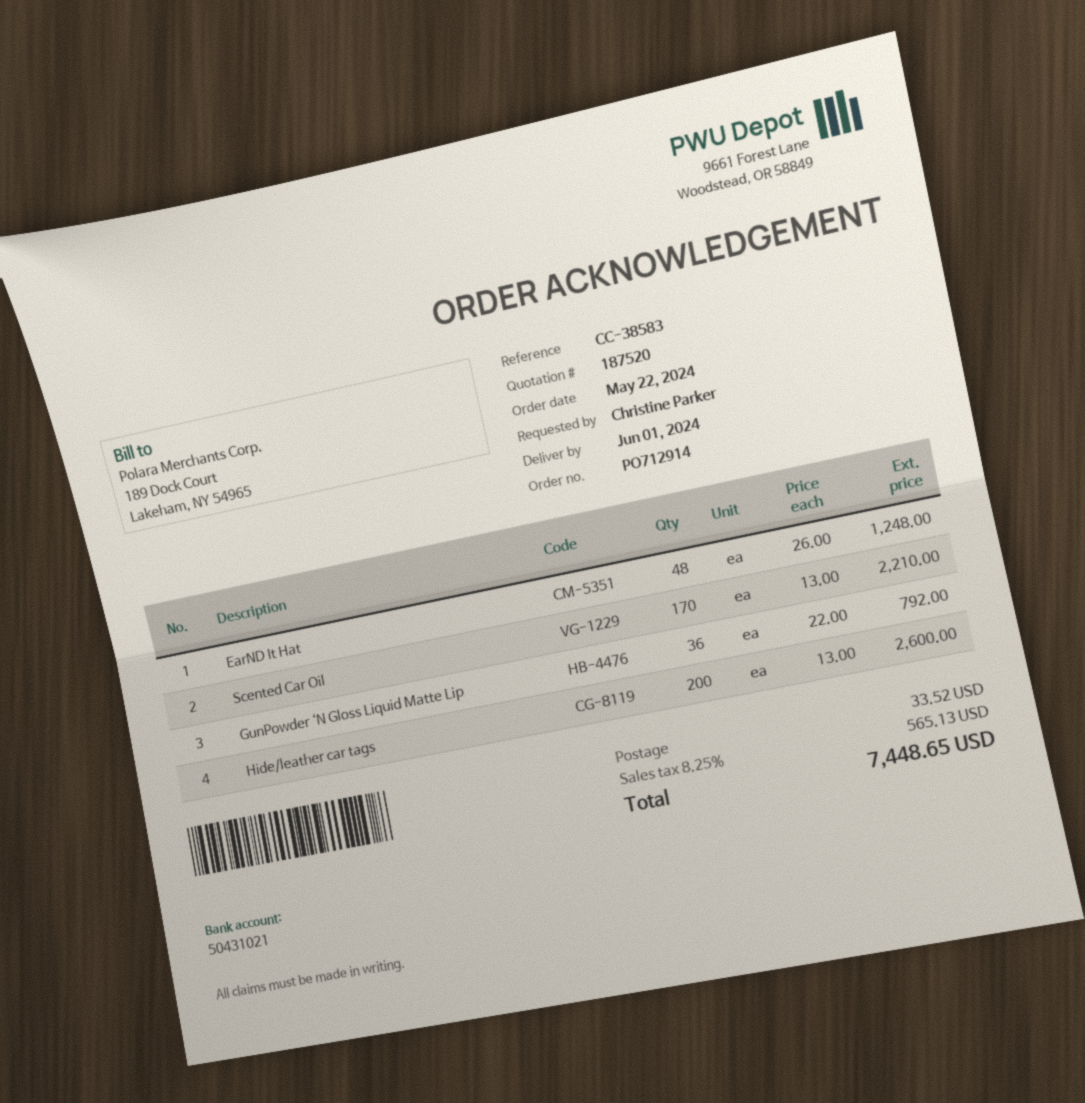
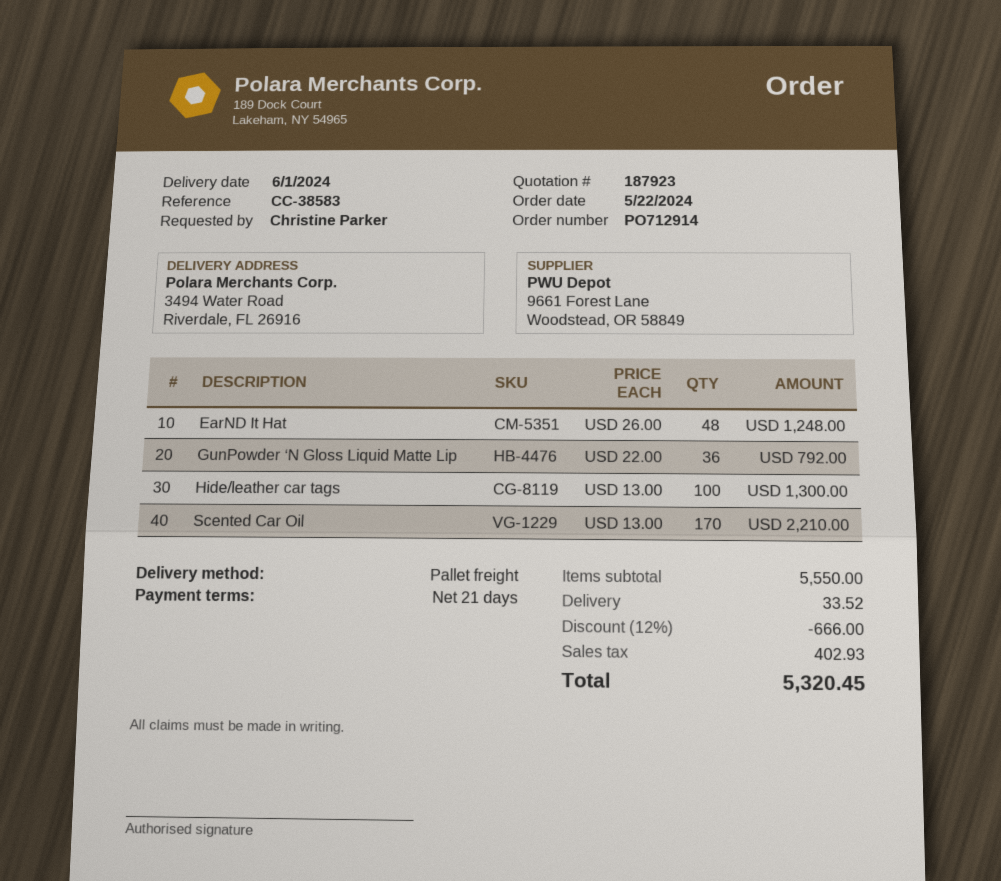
quote number: 187520 -> 187923
Hide/leather car tags: 200 x 13.00 = 2600.00 -> 100 x 13.00 = 1300.00
discount: none -> 12% = 666.00
tax: 565.13 -> 402.93
total: 7448.65 -> 5320.45

